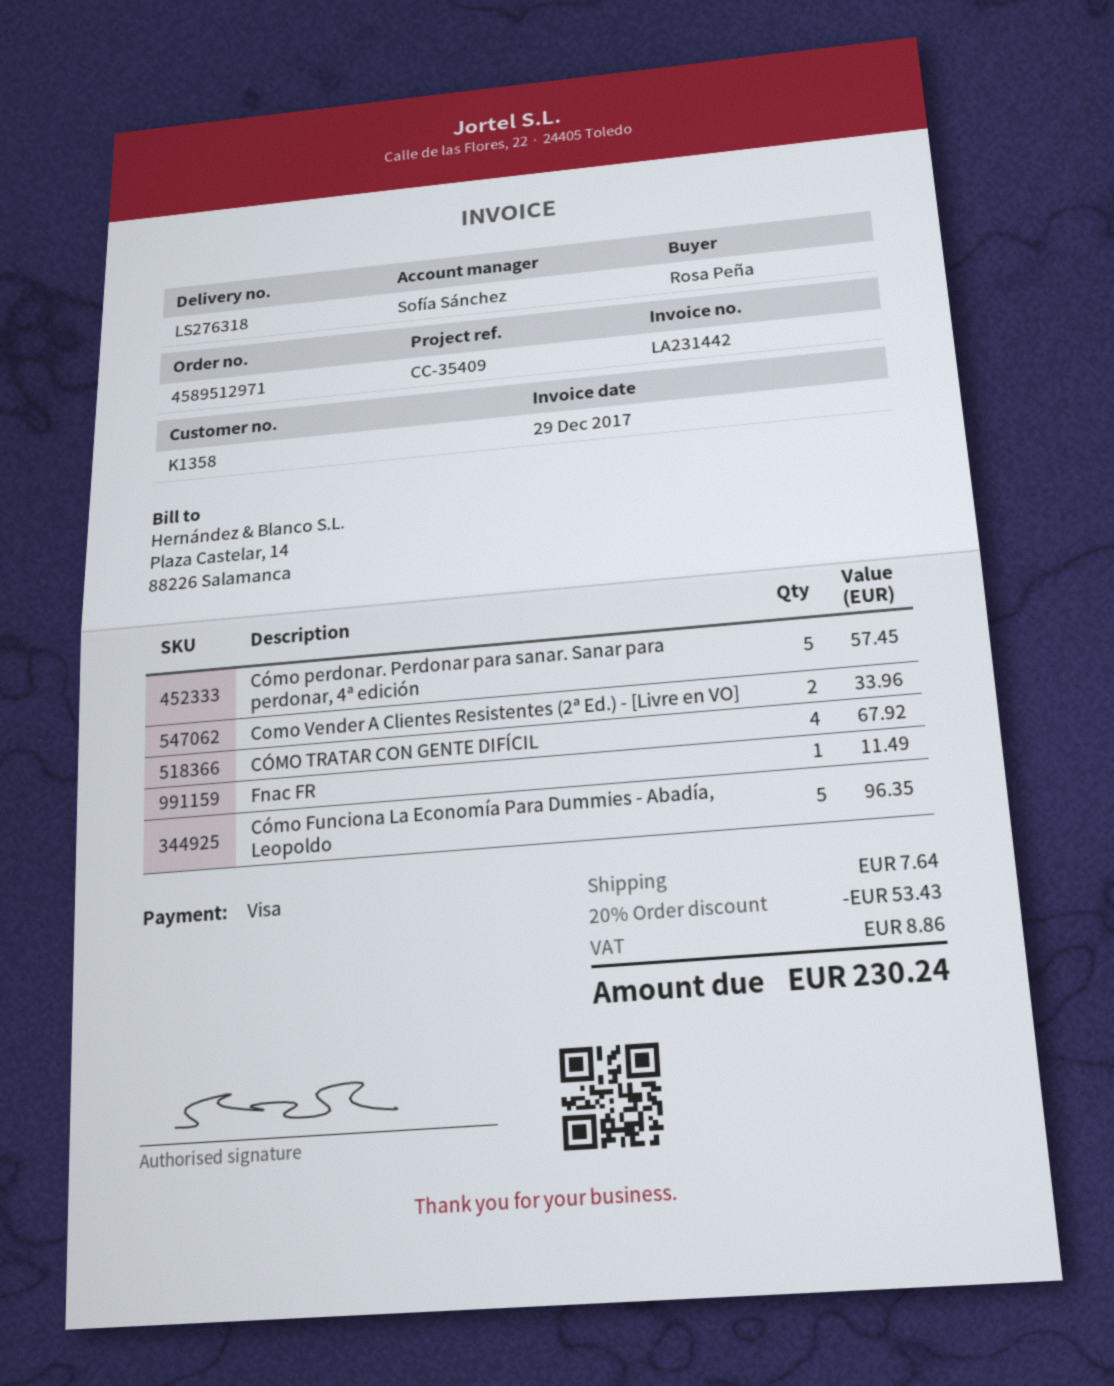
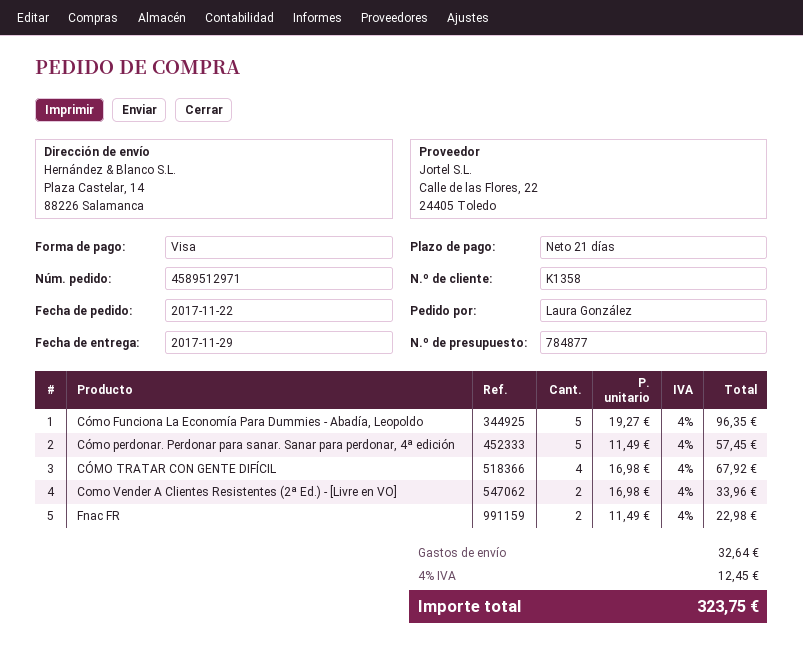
ordered by: Rosa Peña -> Laura González
Fnac FR: 1 for 11.49 -> 2 for 22.98
discount: 20% = 53.43 -> none
shipping: 7.64 -> 32.64
tax: 8.86 -> 12.45
total: 230.24 -> 323.75

